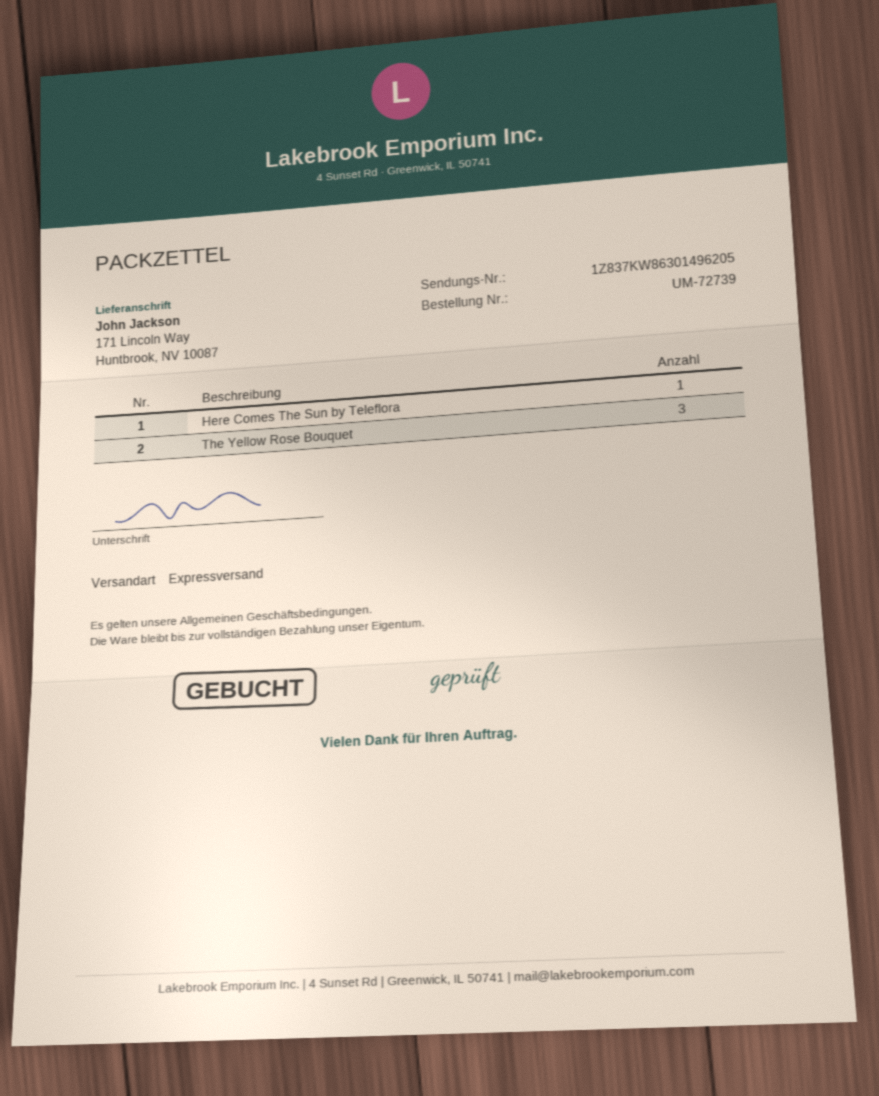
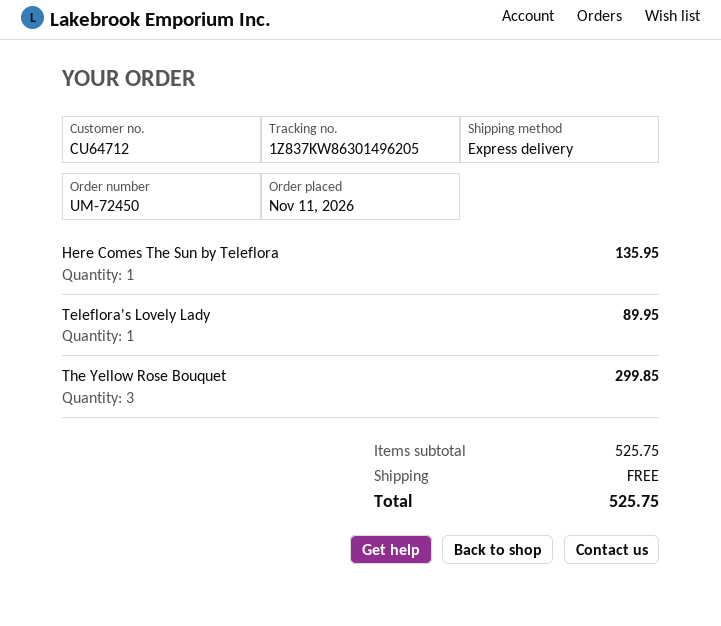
order number: UM-72739 -> UM-72450
Teleflora's Lovely Lady: none -> 1

